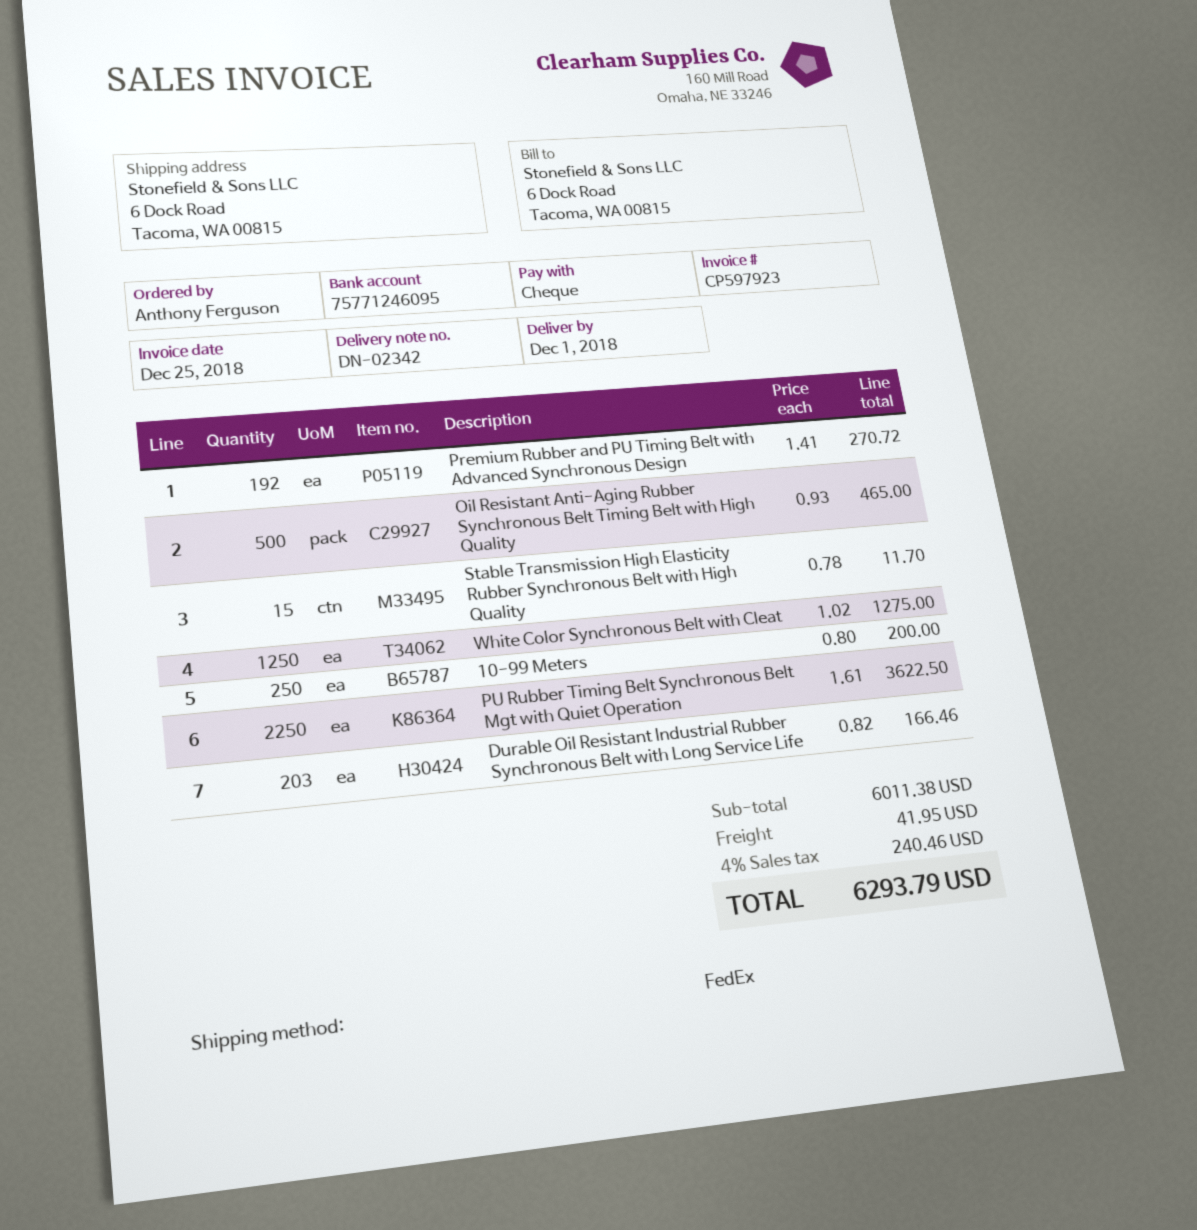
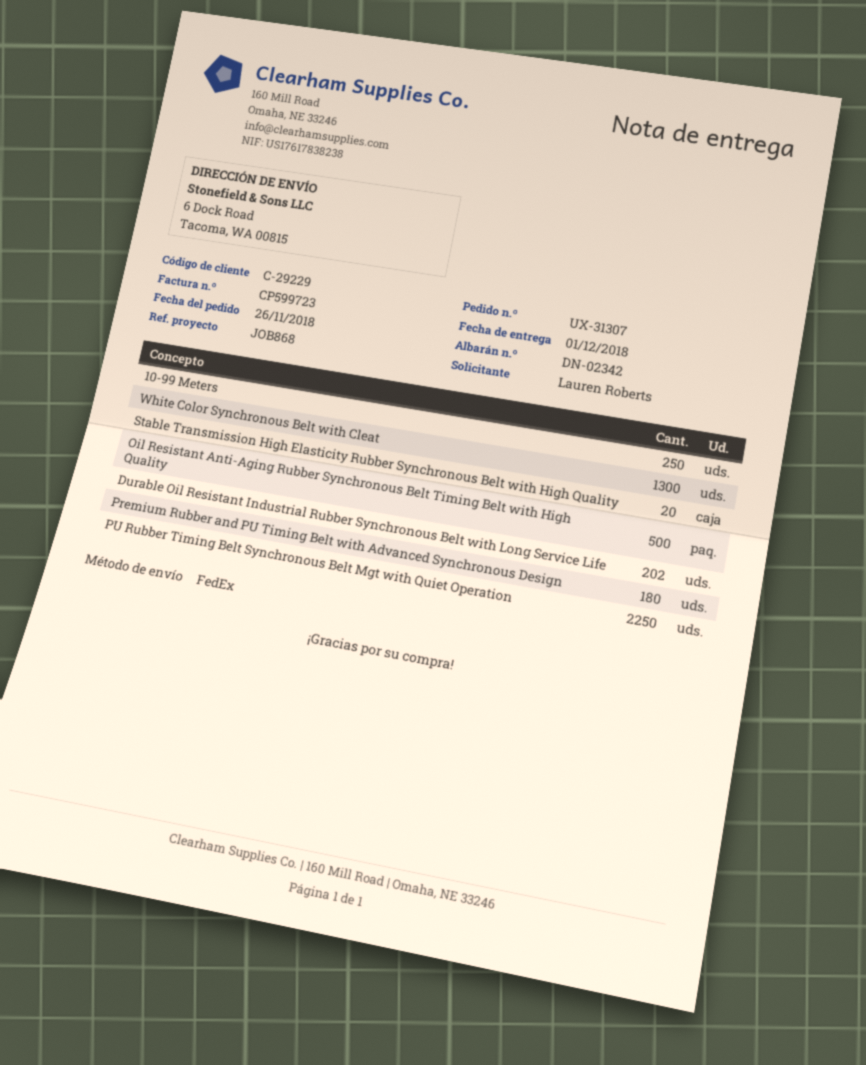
invoice number: CP597923 -> CP599723
ordered by: Anthony Ferguson -> Lauren Roberts
Premium Rubber and PU Timing Belt with Advanced Synchronous Design: 192 -> 180
Stable Transmission High Elasticity Rubber Synchronous Belt with High Quality: 15 -> 20
White Color Synchronous Belt with Cleat: 1250 -> 1300
Durable Oil Resistant Industrial Rubber Synchronous Belt with Long Service Life: 203 -> 202

